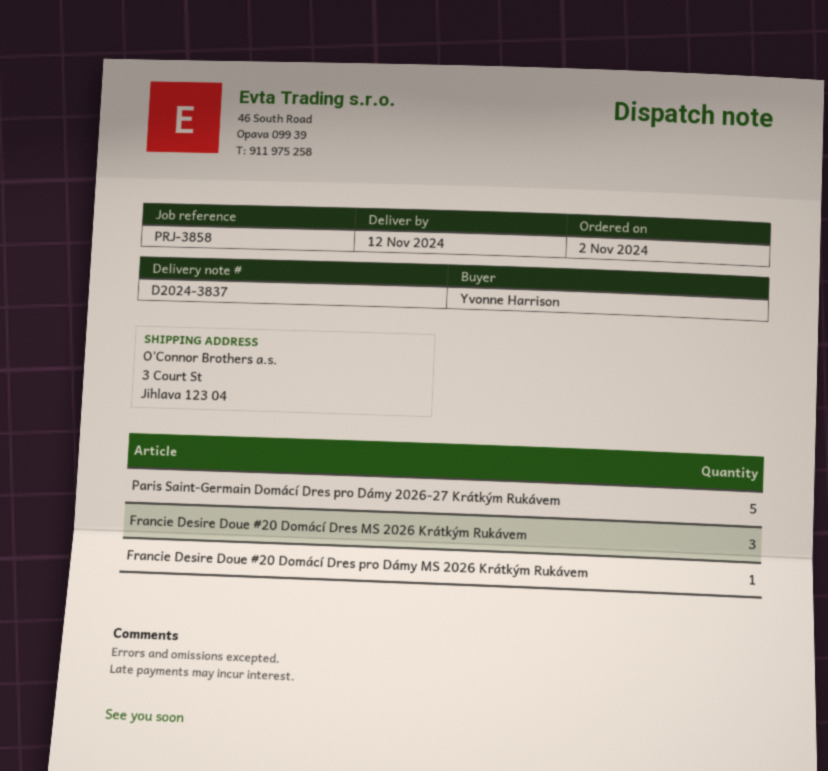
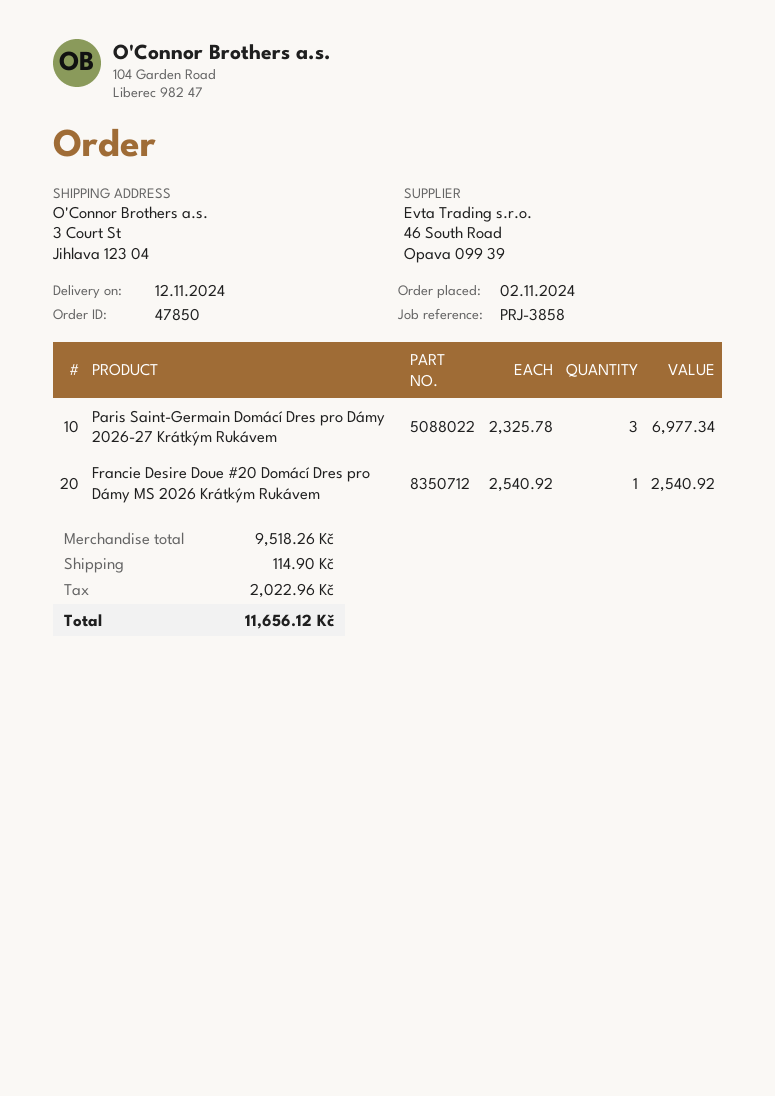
Paris Saint-Germain Domácí Dres pro Dámy 2026-27 Krátkým Rukávem: 5 -> 3
Francie Desire Doue #20 Domácí Dres MS 2026 Krátkým Rukávem: 3 -> none

